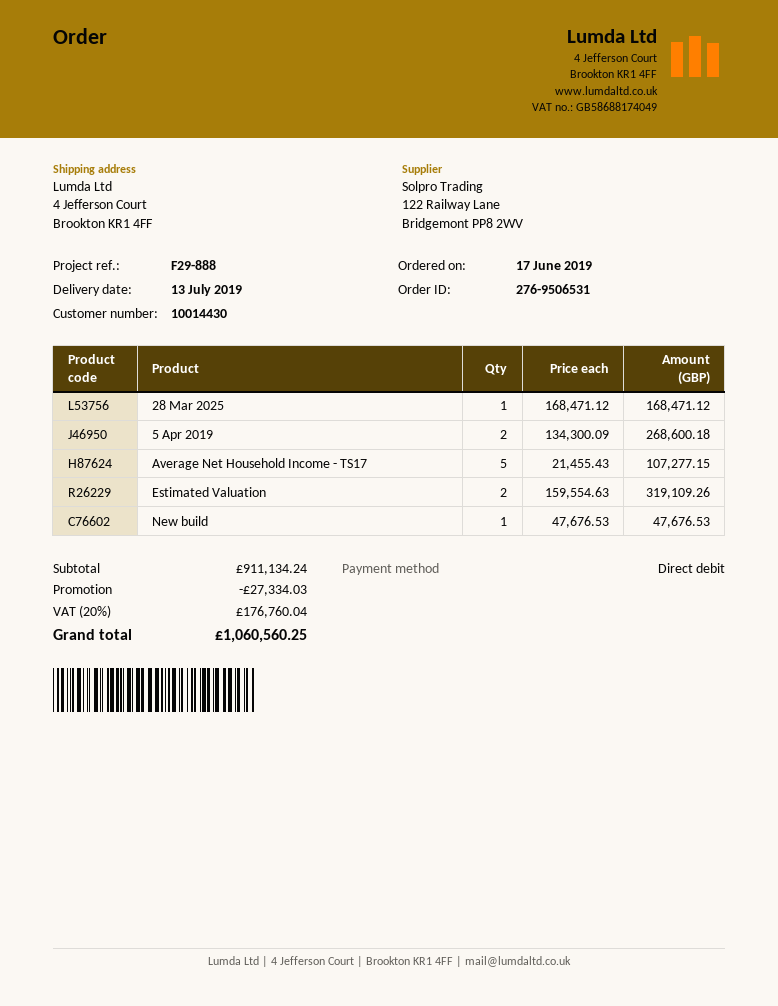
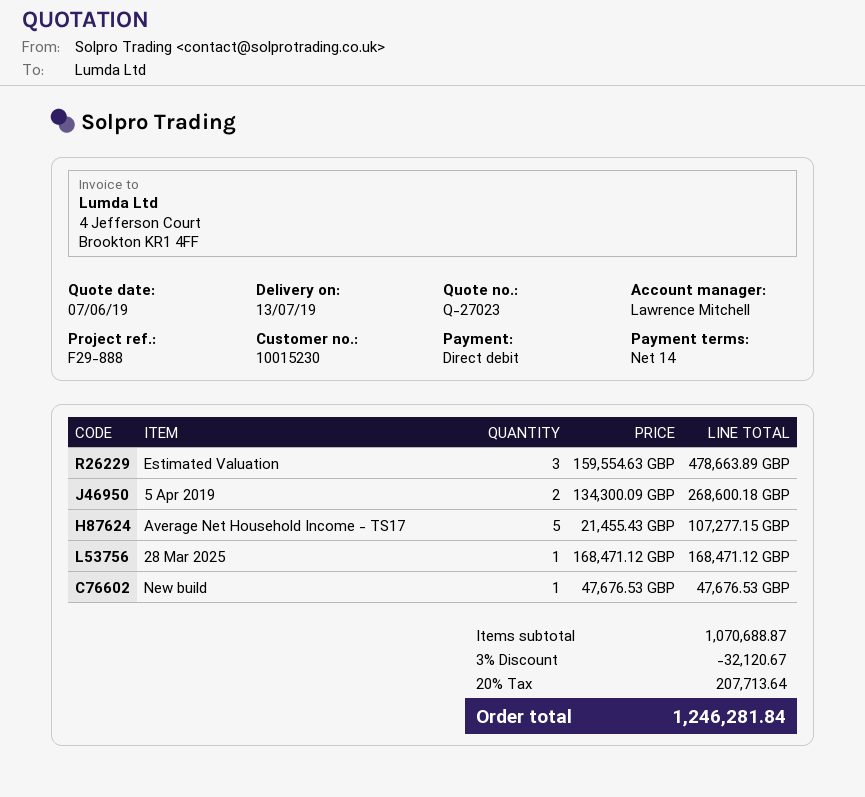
customer number: 10014430 -> 10015230
Estimated Valuation: 2 x 159554.63 = 319109.26 -> 3 x 159554.63 = 478663.89
subtotal: 911134.24 -> 1070688.87
discount: 27334.03 -> 32120.67
tax: 20% = 176760.04 -> 20% = 207713.64
total: 1060560.25 -> 1246281.84

